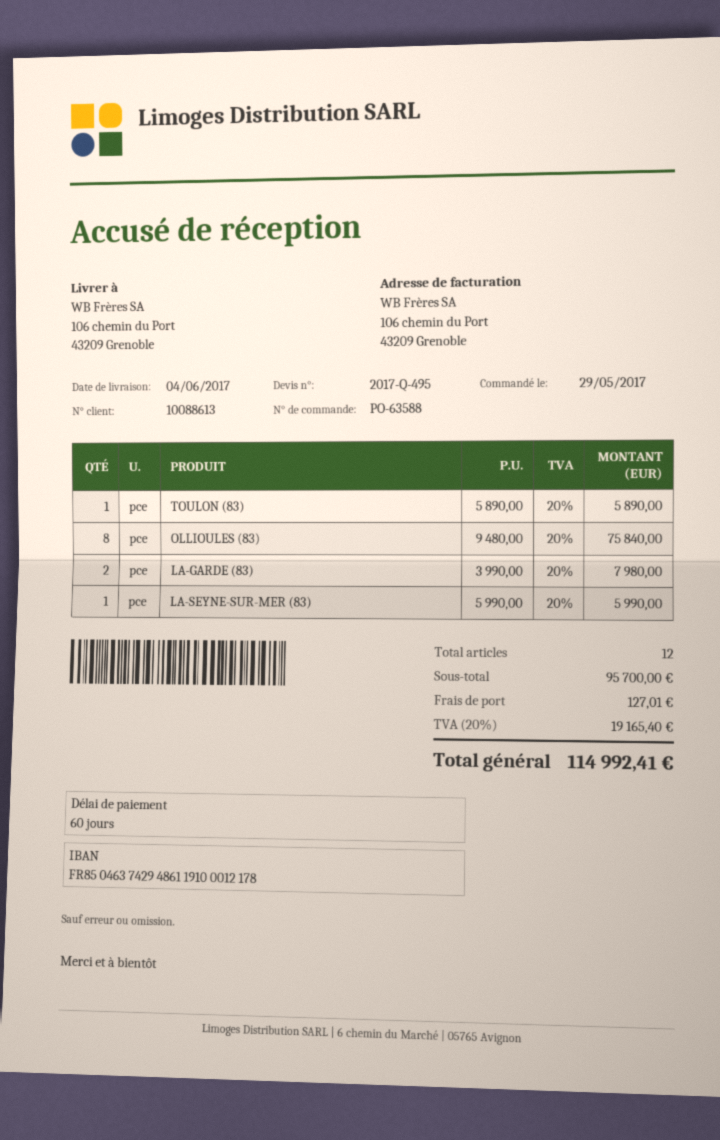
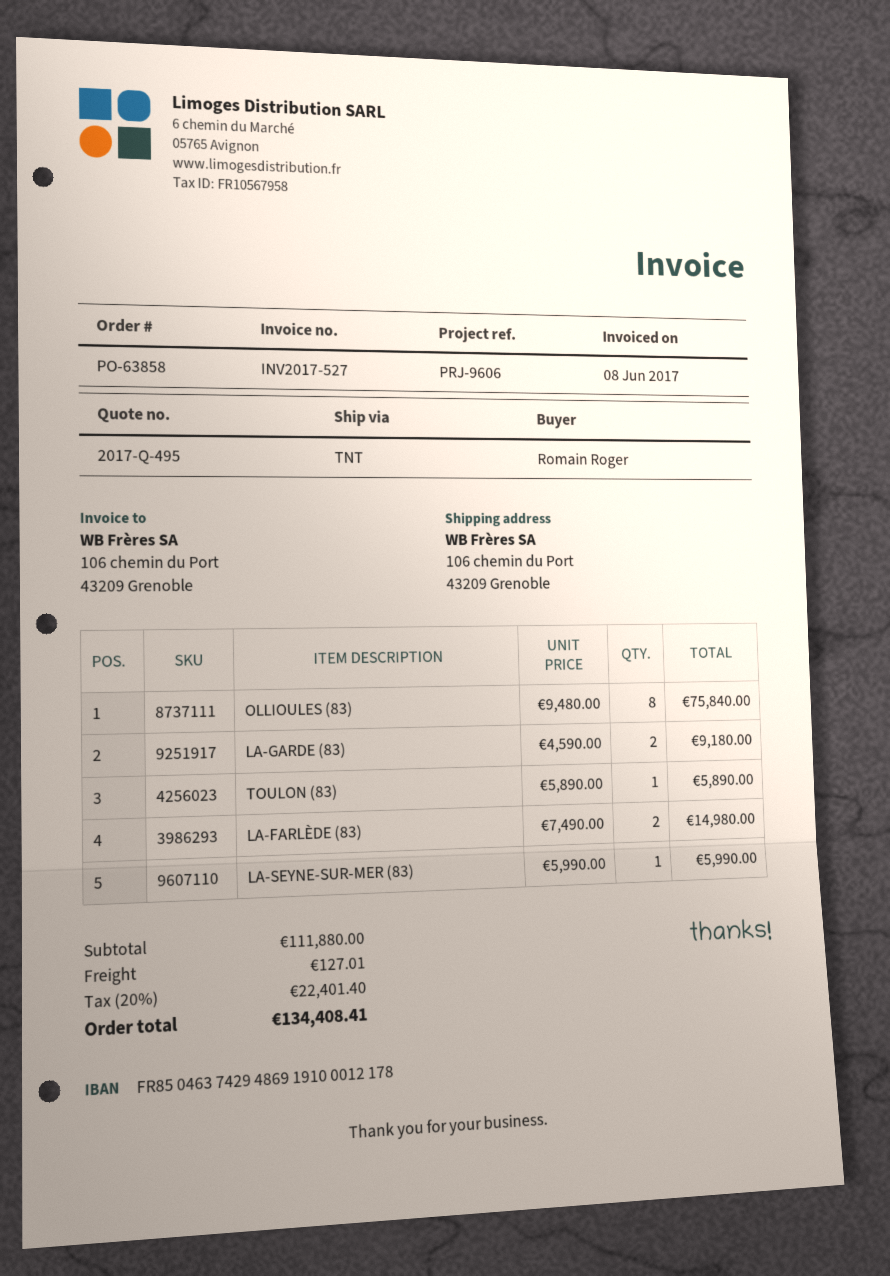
order number: PO-63588 -> PO-63858
bank account: FR8504637429486119100012178 -> FR8504637429486919100012178
LA-GARDE (83): 2 x 3990.00 = 7980.00 -> 2 x 4590.00 = 9180.00
LA-FARLÈDE (83): none -> 2 x 7490.00 = 14980.00
subtotal: 95700.00 -> 111880.00
tax: 20% = 19165.40 -> 20% = 22401.40
total: 114992.41 -> 134408.41

